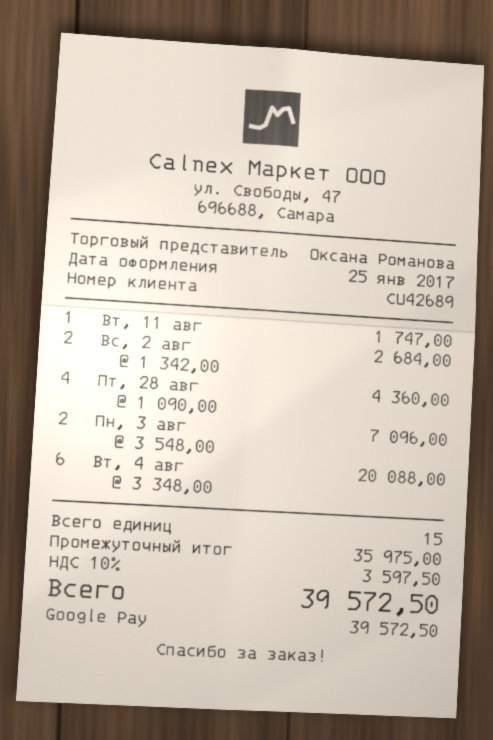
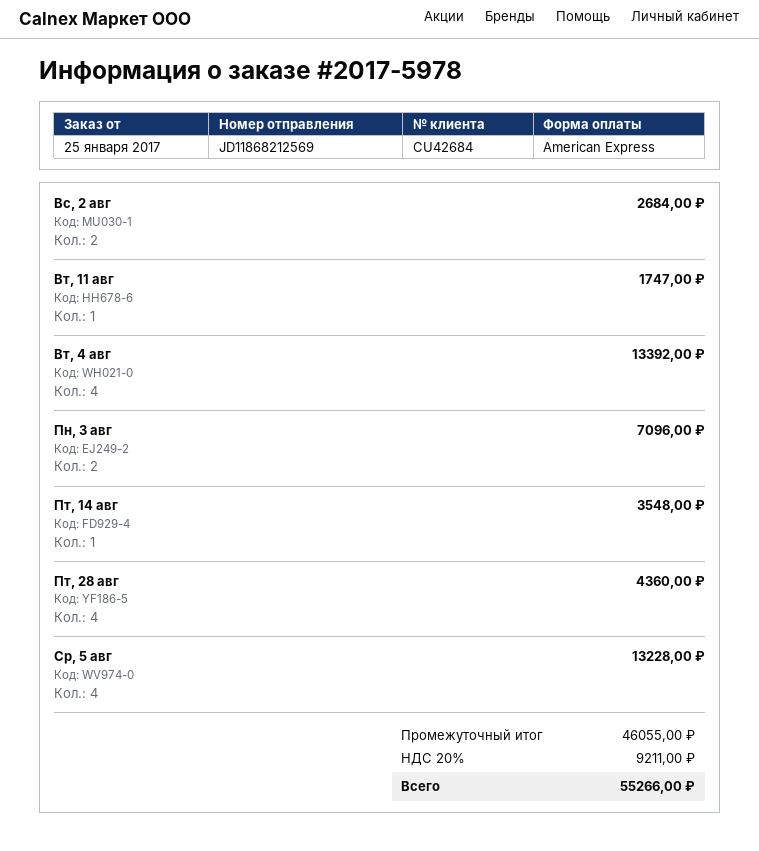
customer number: CU42689 -> CU42684
payment method: Google Pay -> American Express
Вт, 4 авг: 6 for 20088.00 -> 4 for 13392.00
Пт, 14 авг: none -> 1 for 3548.00
Ср, 5 авг: none -> 4 for 13228.00
subtotal: 35975.00 -> 46055.00
tax: 10% = 3597.50 -> 20% = 9211.00
total: 39572.50 -> 55266.00

